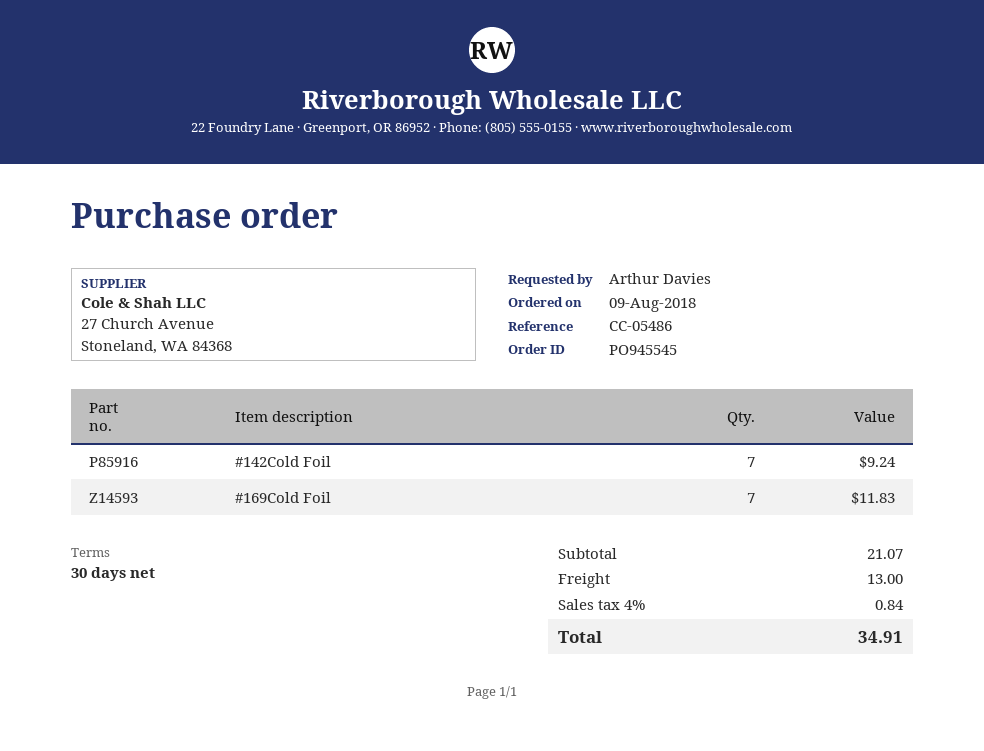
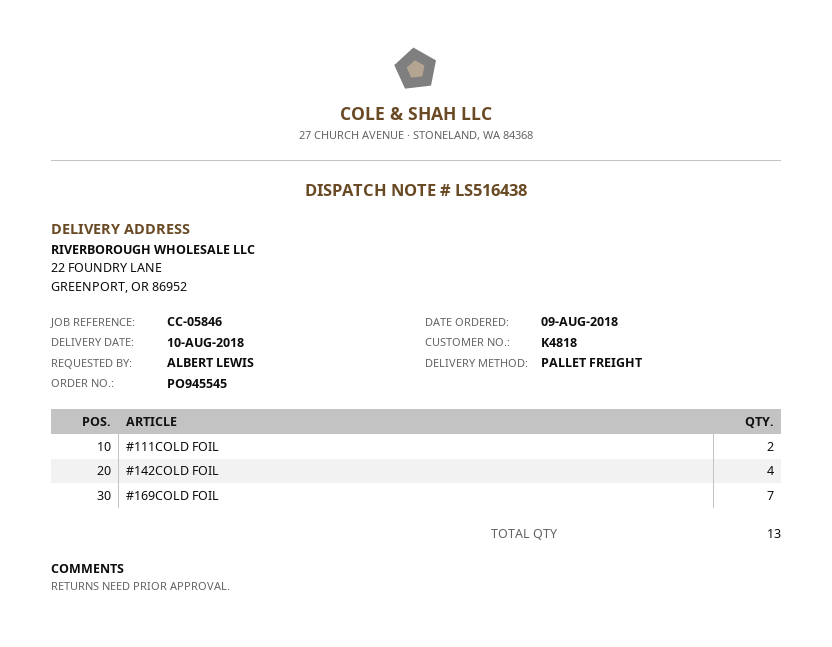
reference: CC-05486 -> CC-05846
ordered by: Arthur Davies -> ALBERT LEWIS
#142Cold Foil: 7 -> 4
#111COLD FOIL: none -> 2

